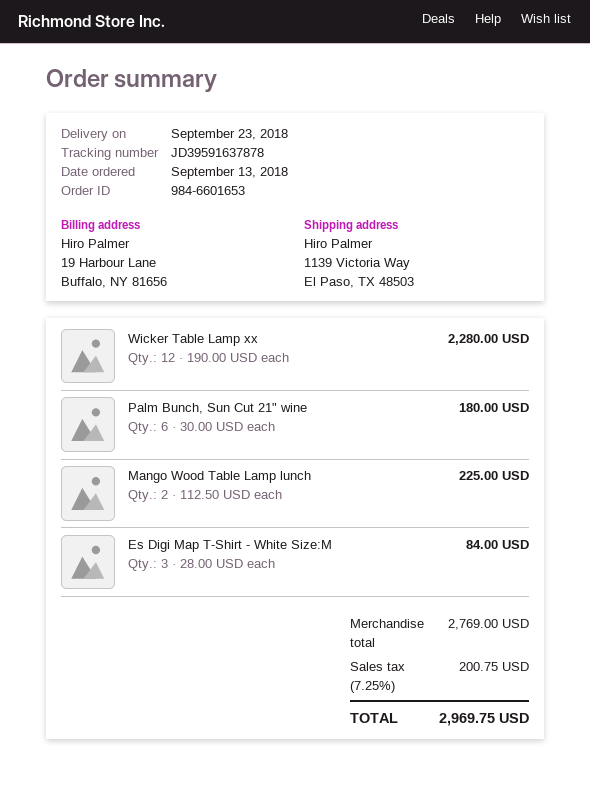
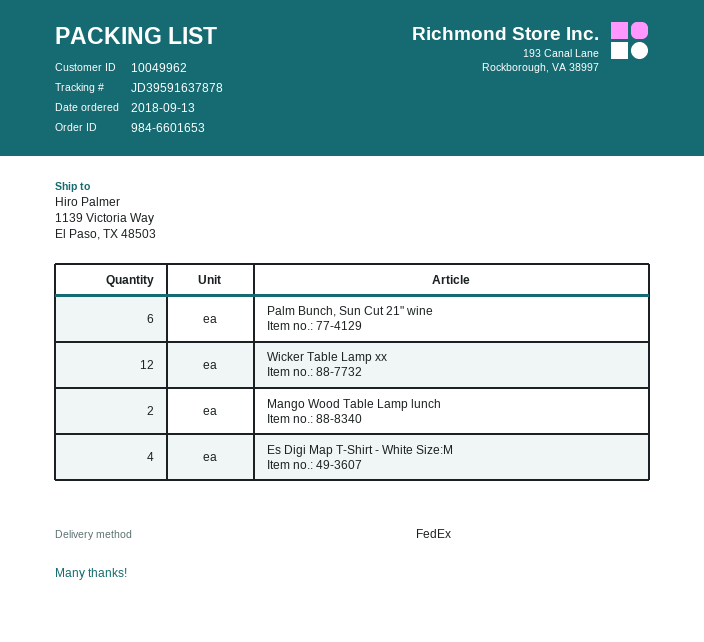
Es Digi Map T-Shirt - White Size:M: 3 -> 4

